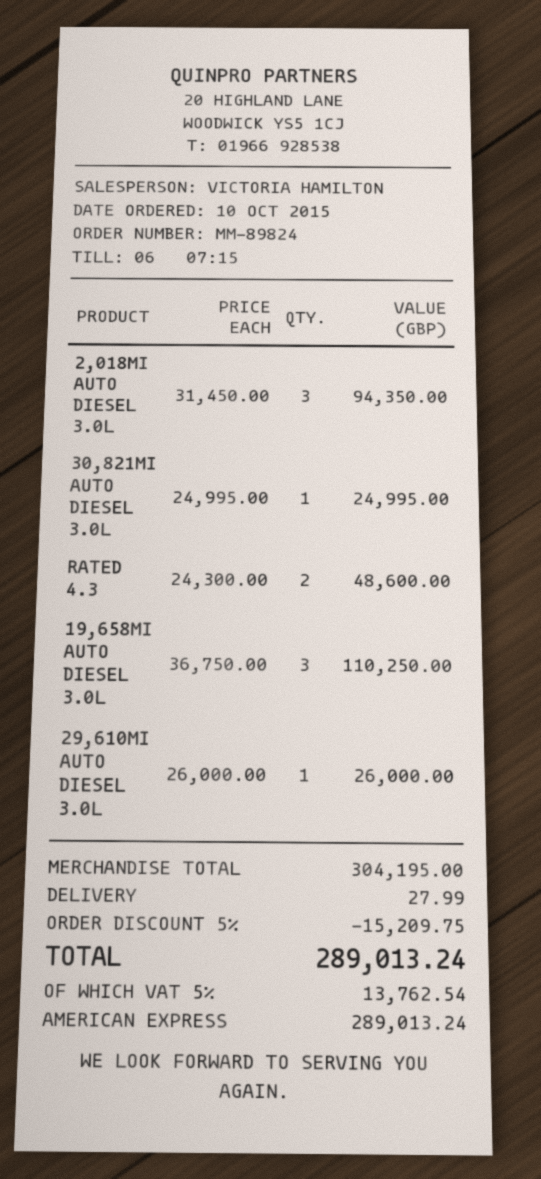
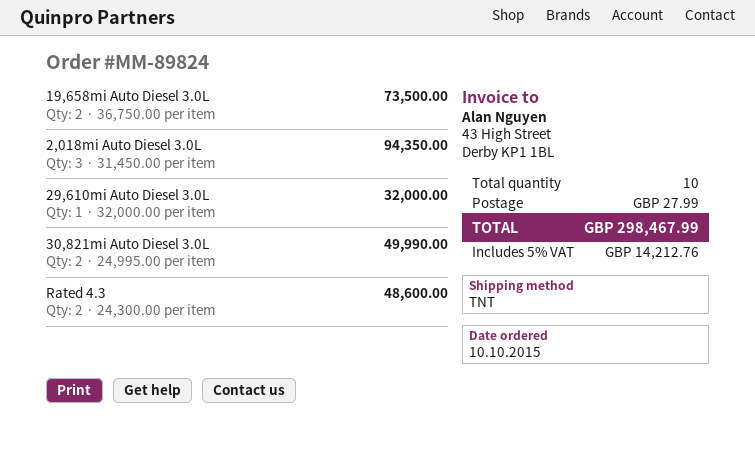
30,821MI AUTO DIESEL 3.0L: 1 x 24995.00 = 24995.00 -> 2 x 24995.00 = 49990.00
19,658MI AUTO DIESEL 3.0L: 3 x 36750.00 = 110250.00 -> 2 x 36750.00 = 73500.00
29,610MI AUTO DIESEL 3.0L: 1 x 26000.00 = 26000.00 -> 1 x 32000.00 = 32000.00
discount: 5% = 15209.75 -> none
tax: 5% = 13762.54 -> 5% = 14212.76
total: 289013.24 -> 298467.99

